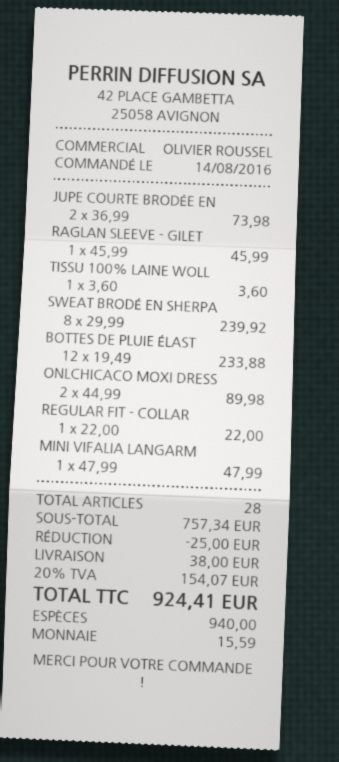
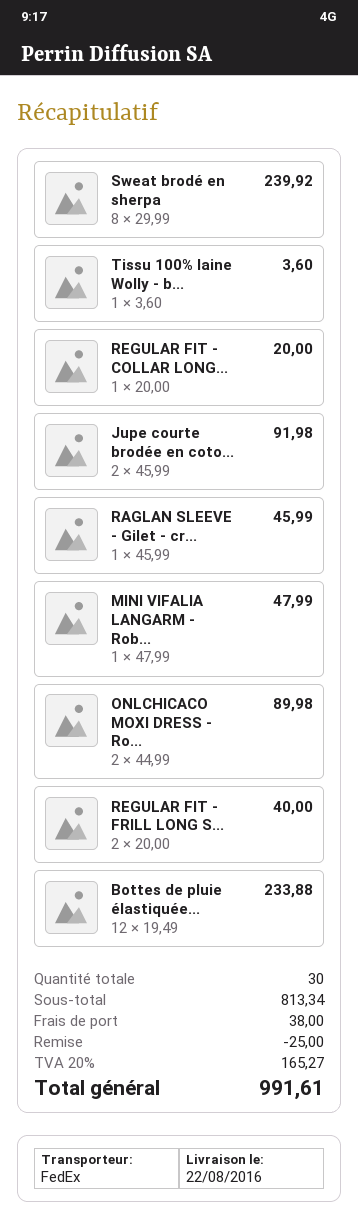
JUPE COURTE BRODÉE EN: 2 x 36.99 = 73.98 -> 2 x 45.99 = 91.98
REGULAR FIT - COLLAR: 1 x 22.00 = 22.00 -> 1 x 20.00 = 20.00
REGULAR FIT - FRILL LONG S...: none -> 2 x 20.00 = 40.00
total quantity: 28 -> 30
subtotal: 757.34 -> 813.34
tax: 20% = 154.07 -> 20% = 165.27
total: 924.41 -> 991.61

